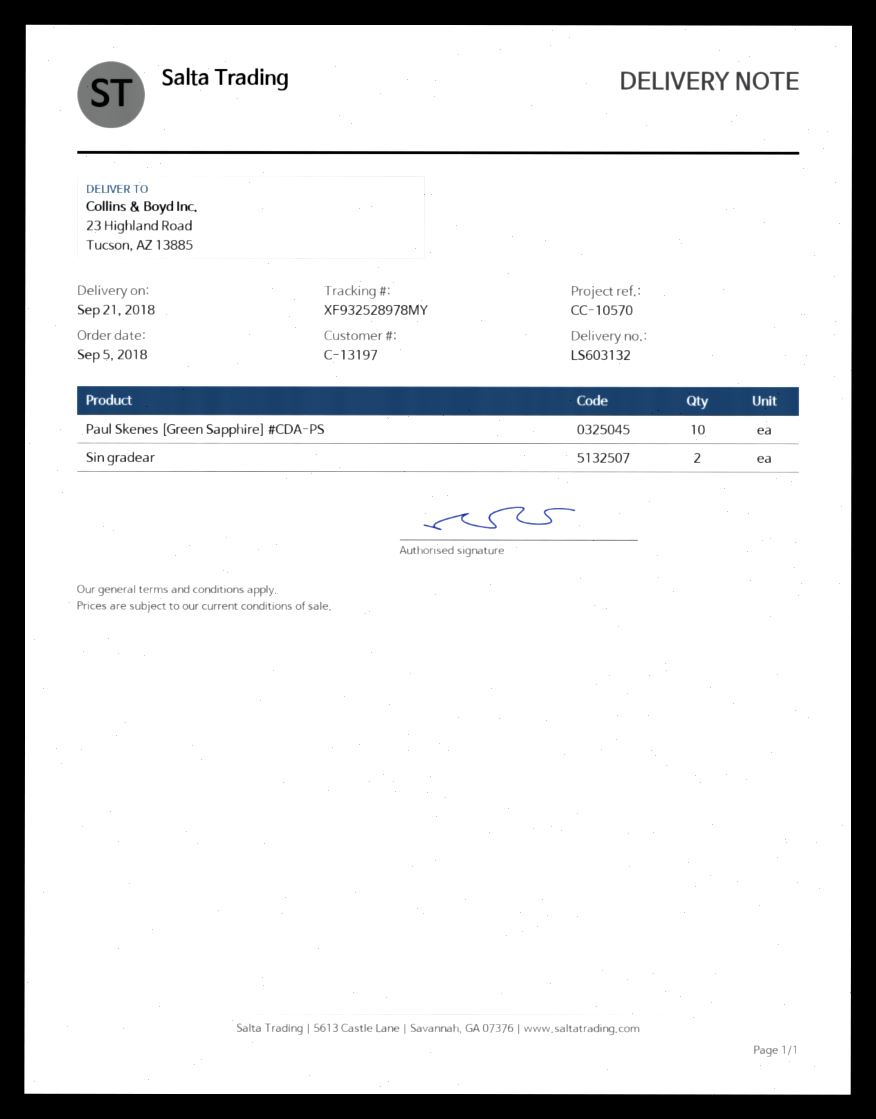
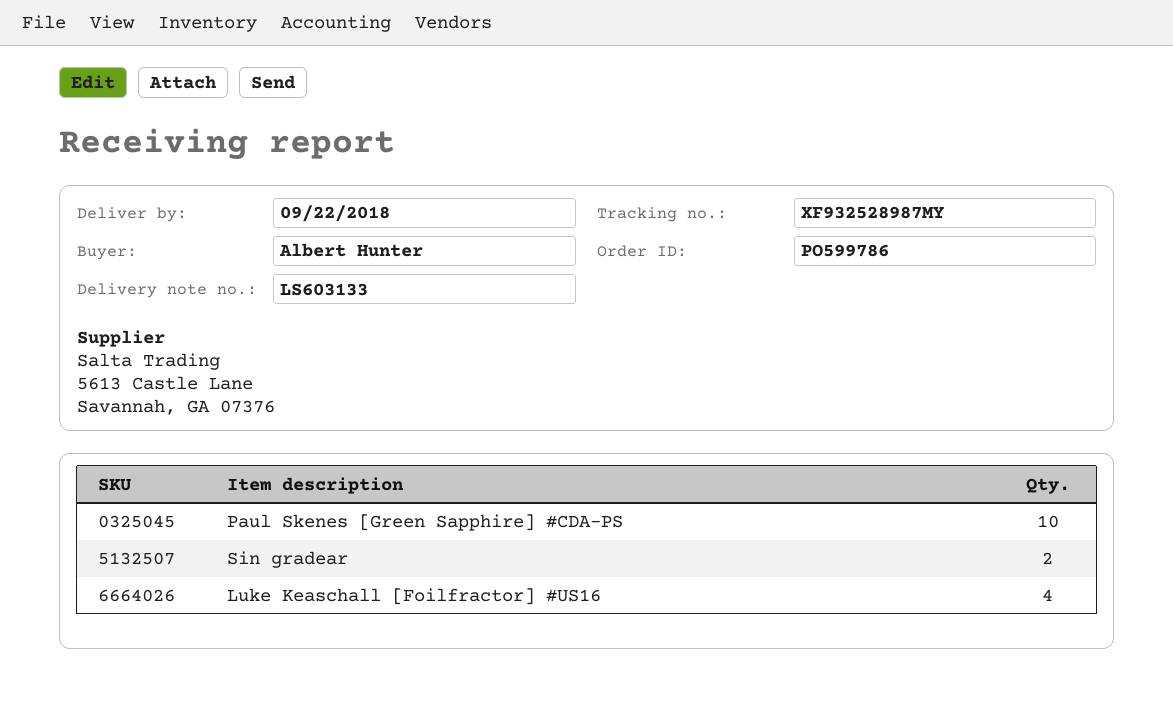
delivery note number: LS603132 -> LS603133
delivery date: 2018-09-21 -> 2018-09-22
tracking number: XF932528978MY -> XF932528987MY
Luke Keaschall [Foilfractor] #US16: none -> 4

